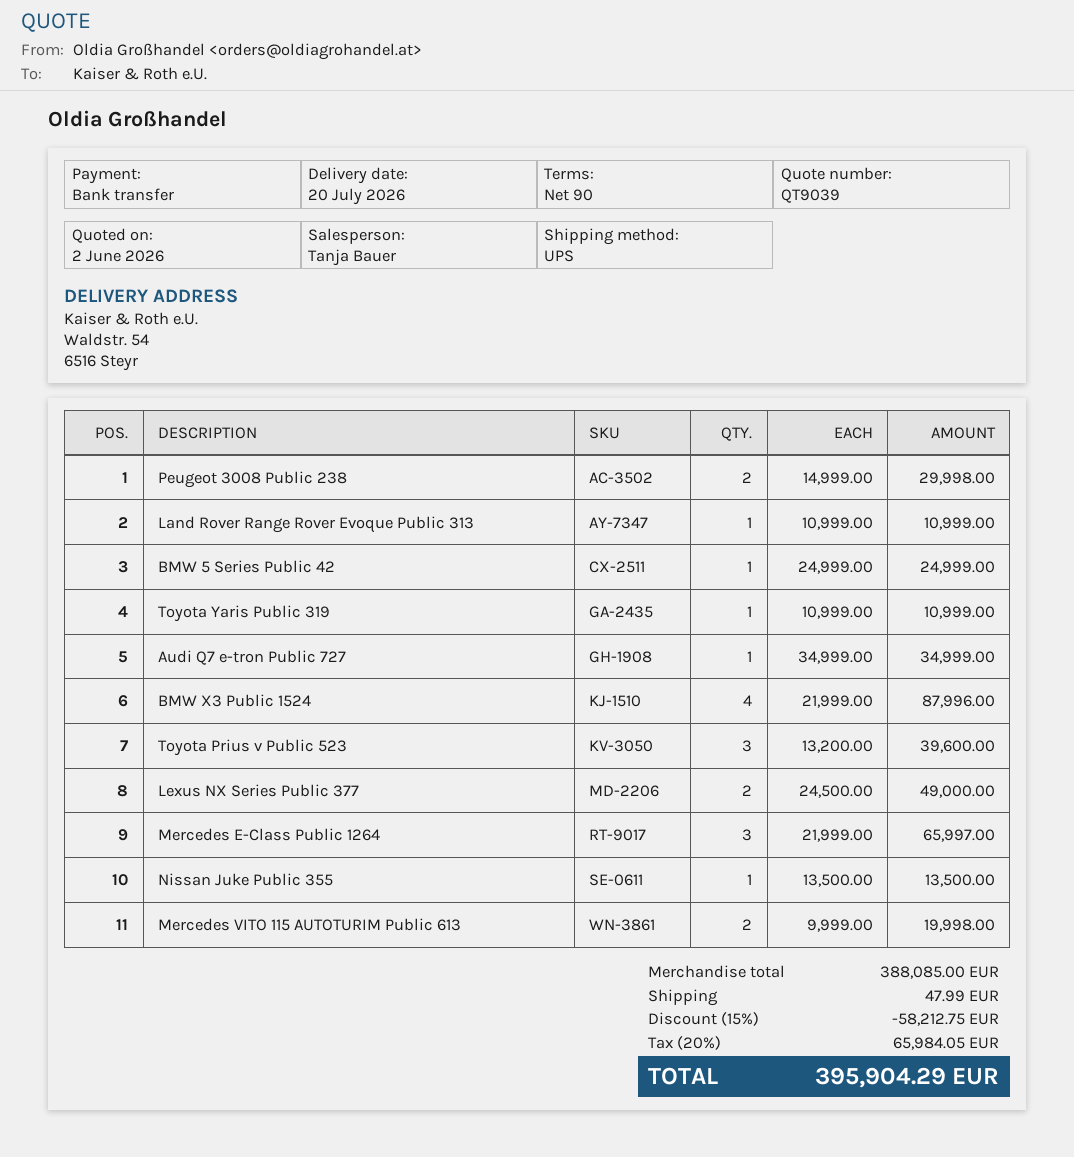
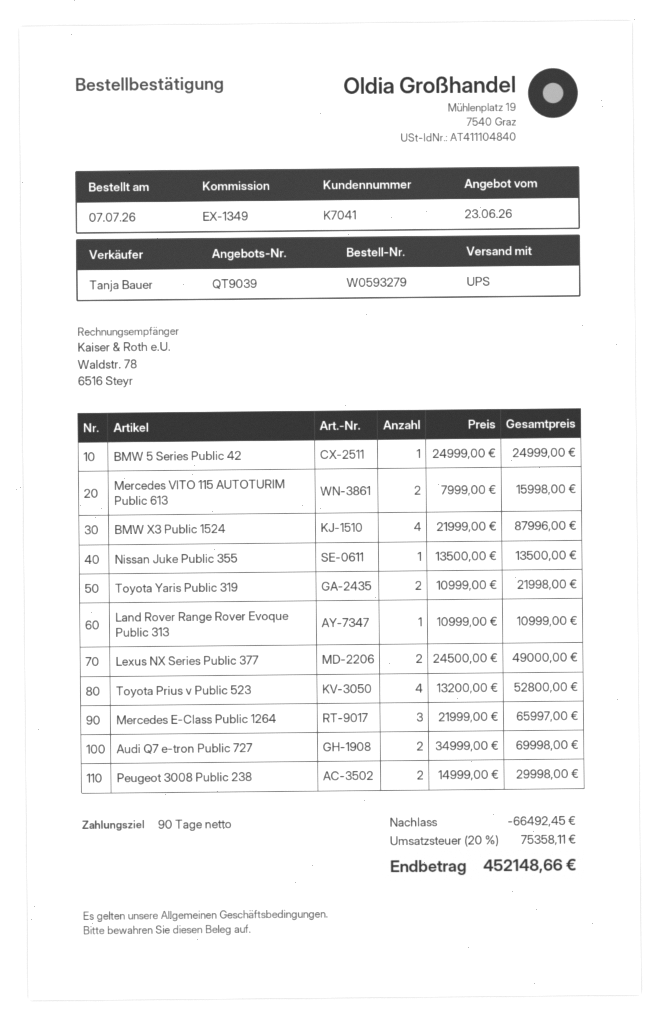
quote date: 2026-06-02 -> 2026-06-23
Toyota Yaris Public 319: 1 x 10999.00 = 10999.00 -> 2 x 10999.00 = 21998.00
Audi Q7 e-tron Public 727: 1 x 34999.00 = 34999.00 -> 2 x 34999.00 = 69998.00
Toyota Prius v Public 523: 3 x 13200.00 = 39600.00 -> 4 x 13200.00 = 52800.00
Mercedes VITO 115 AUTOTURIM Public 613: 2 x 9999.00 = 19998.00 -> 2 x 7999.00 = 15998.00
discount: 58212.75 -> 66492.45
shipping: 47.99 -> none
tax: 20% = 65984.05 -> 20% = 75358.11
total: 395904.29 -> 452148.66

